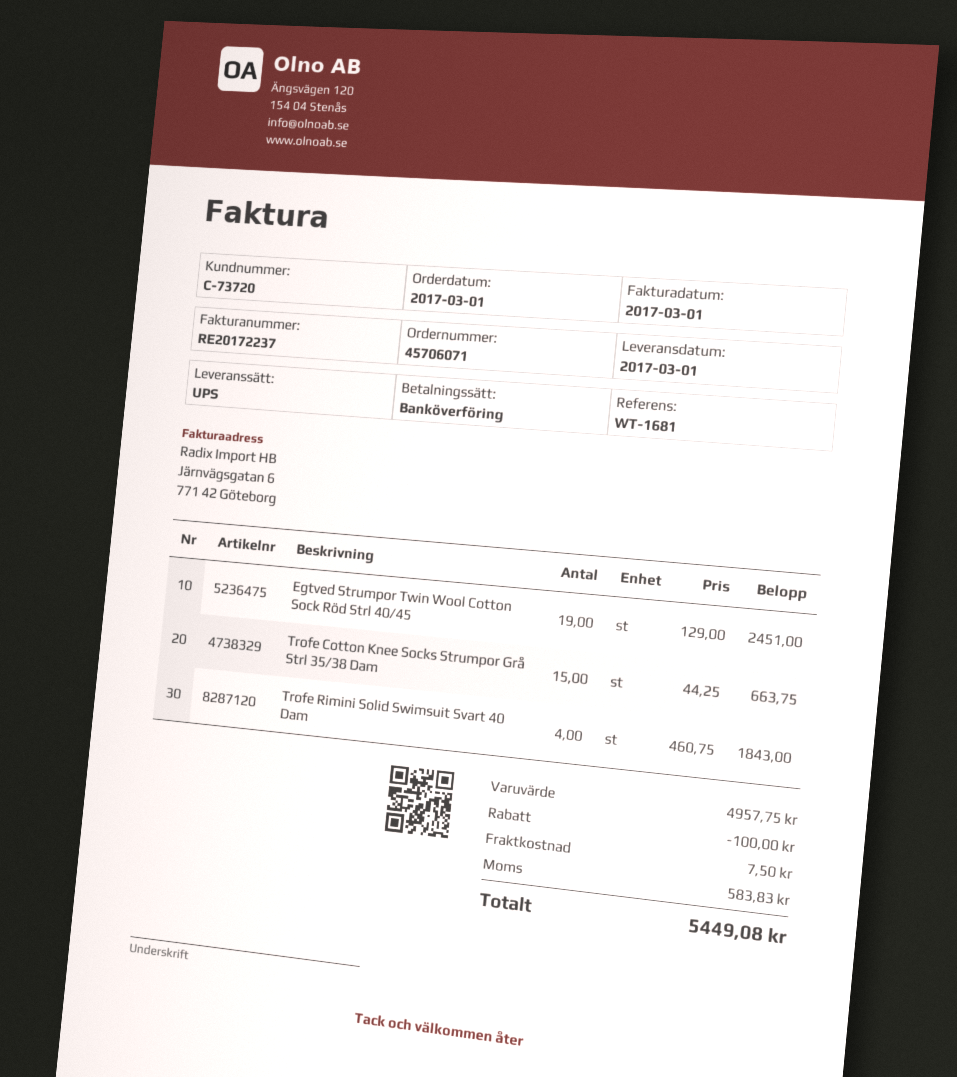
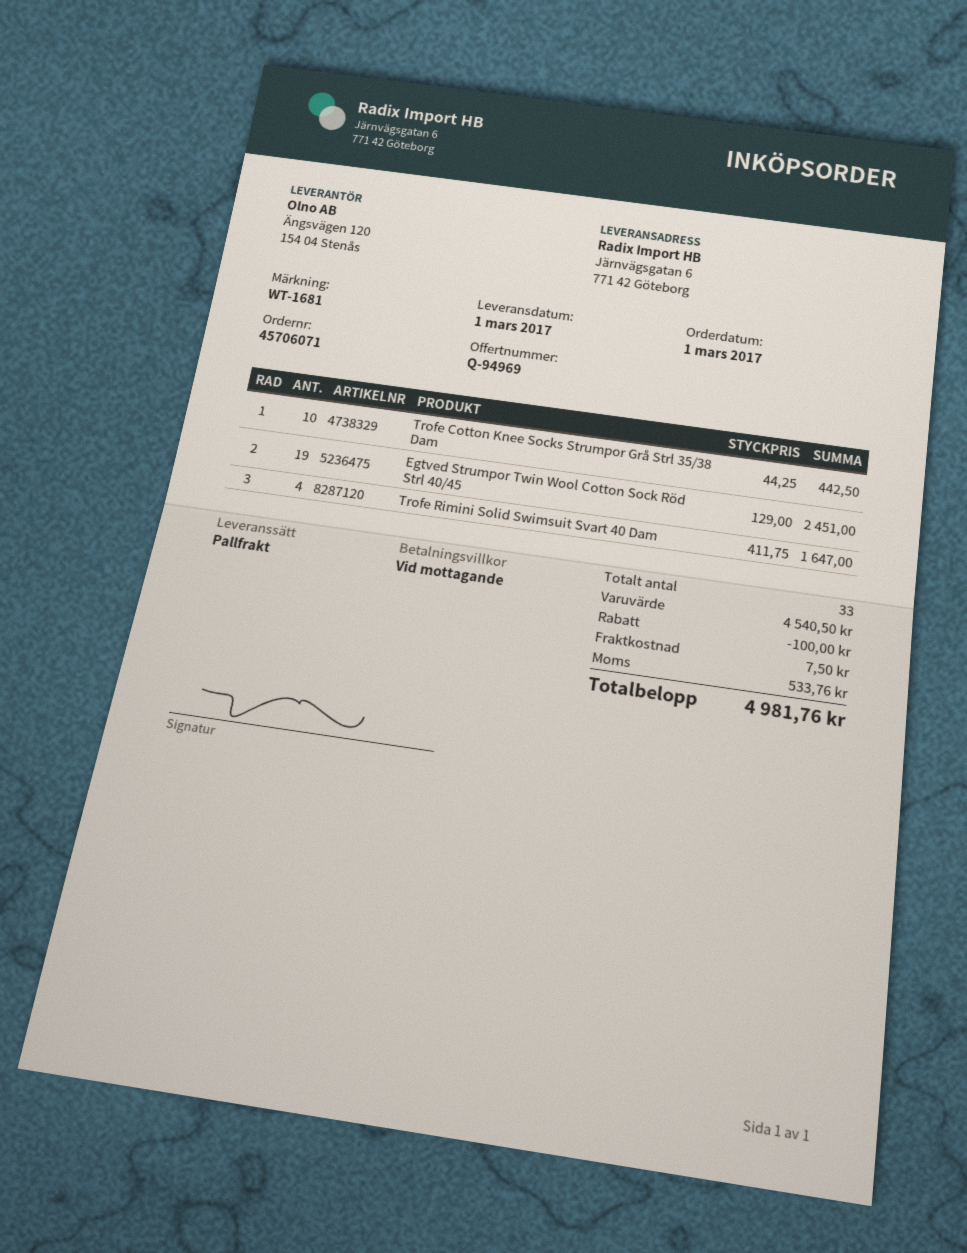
shipping method: UPS -> pallet freight
Trofe Cotton Knee Socks Strumpor Grå Strl 35/38 Dam: 15 x 44.25 = 663.75 -> 10 x 44.25 = 442.50
Trofe Rimini Solid Swimsuit Svart 40 Dam: 4 x 460.75 = 1843.00 -> 4 x 411.75 = 1647.00
subtotal: 4957.75 -> 4540.50
tax: 583.83 -> 533.76
total: 5449.08 -> 4981.76

